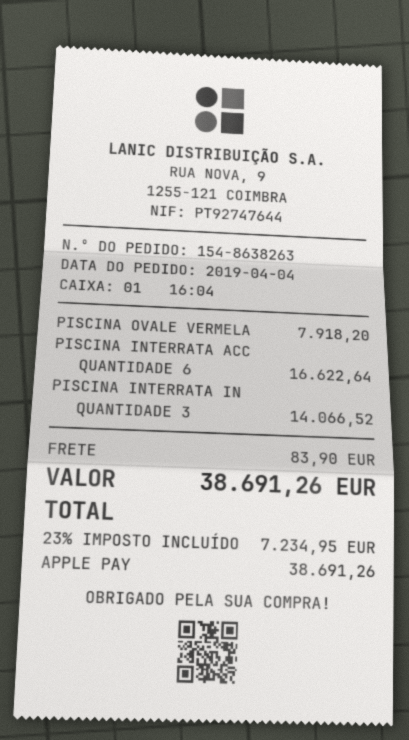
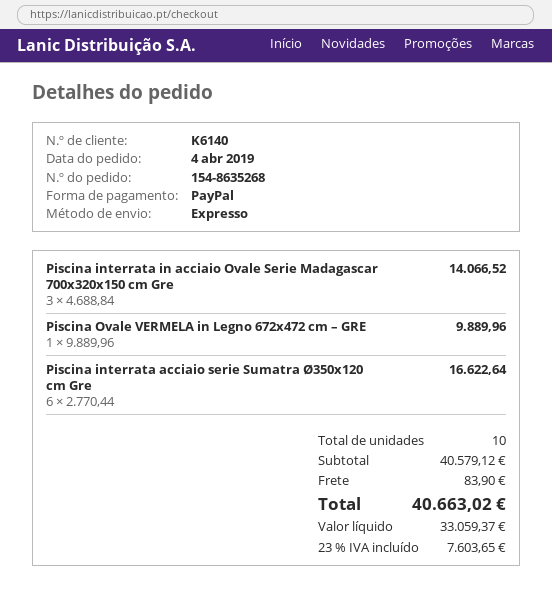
order number: 154-8638263 -> 154-8635268
payment method: Apple Pay -> PayPal
PISCINA OVALE VERMELA: 1 for 7918.20 -> 1 for 9889.96
tax: 23% = 7234.95 -> 23% = 7603.65
total: 38691.26 -> 40663.02

